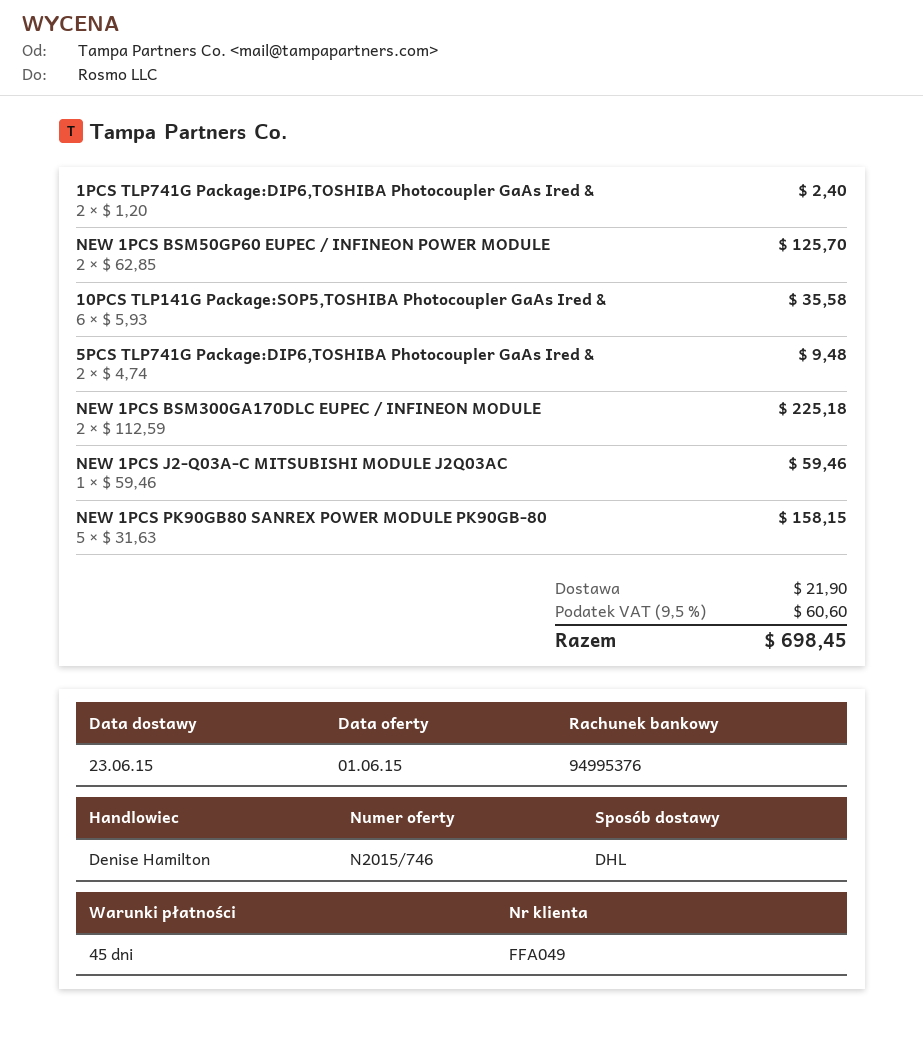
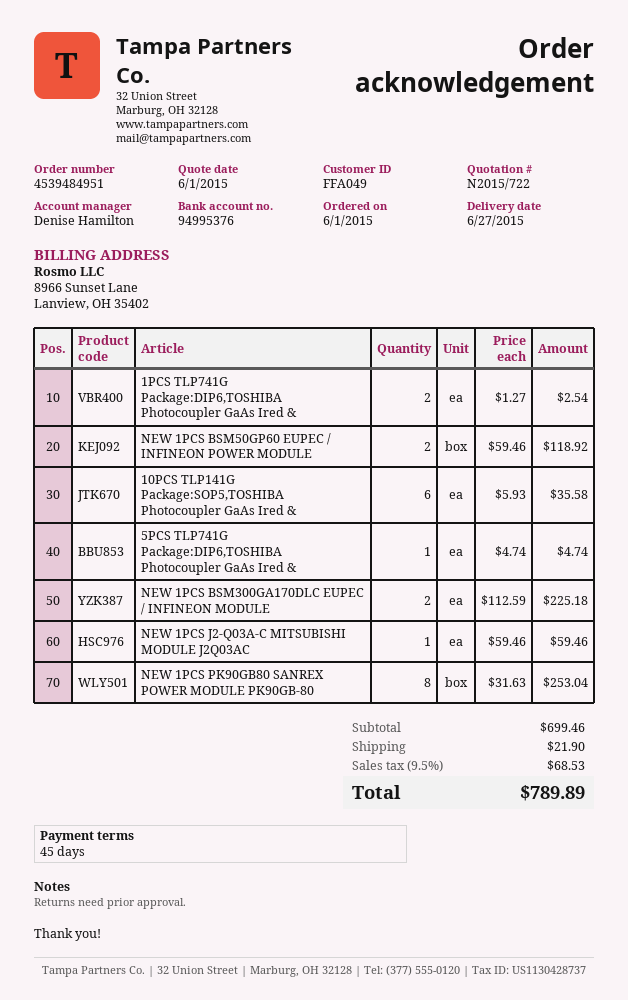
quote number: N2015/746 -> N2015/722
delivery date: 2015-06-23 -> 2015-06-27
1PCS TLP741G Package:DIP6,TOSHIBA Photocoupler GaAs Ired &: 2 x 1.20 = 2.40 -> 2 x 1.27 = 2.54
NEW 1PCS BSM50GP60 EUPEC / INFINEON POWER MODULE: 2 x 62.85 = 125.70 -> 2 x 59.46 = 118.92
5PCS TLP741G Package:DIP6,TOSHIBA Photocoupler GaAs Ired &: 2 x 4.74 = 9.48 -> 1 x 4.74 = 4.74
NEW 1PCS PK90GB80 SANREX POWER MODULE PK90GB-80: 5 x 31.63 = 158.15 -> 8 x 31.63 = 253.04
tax: 9.5% = 60.60 -> 9.5% = 68.53
total: 698.45 -> 789.89

